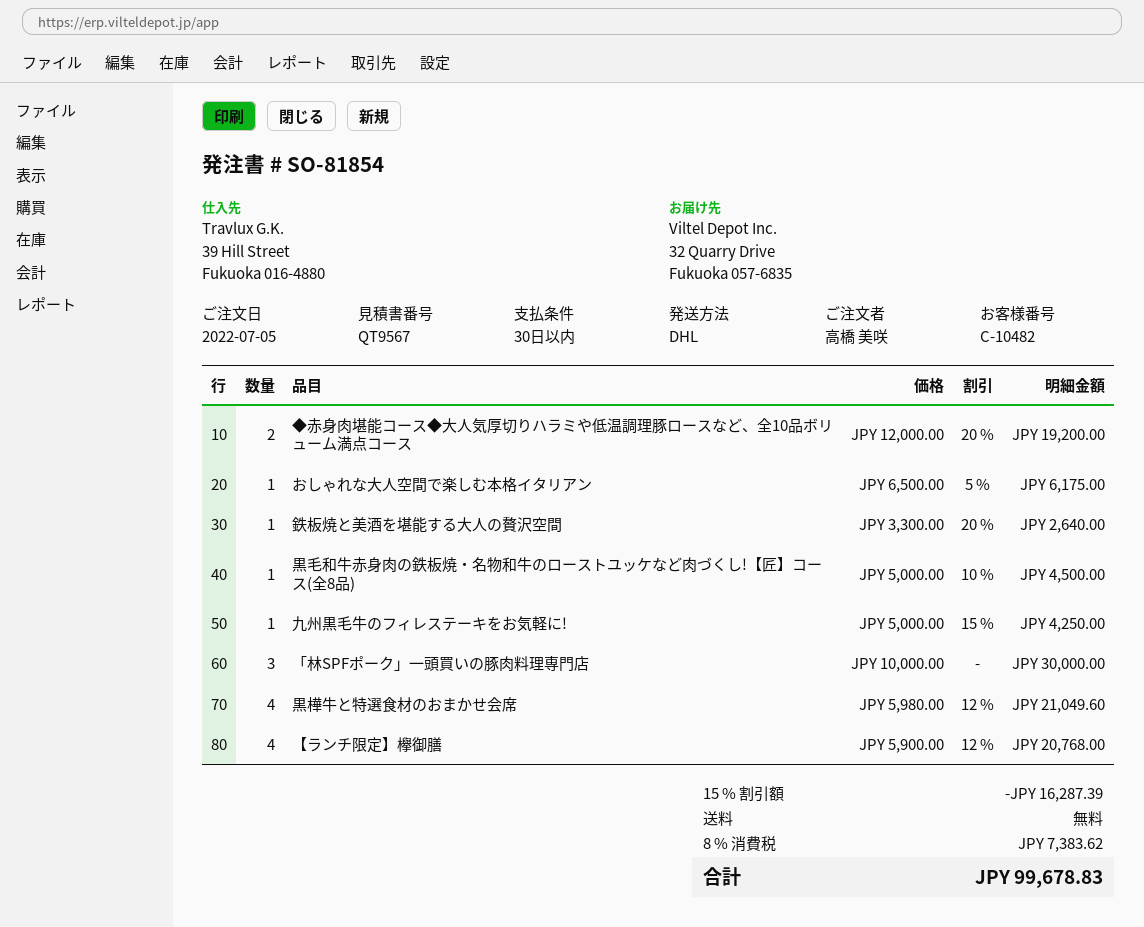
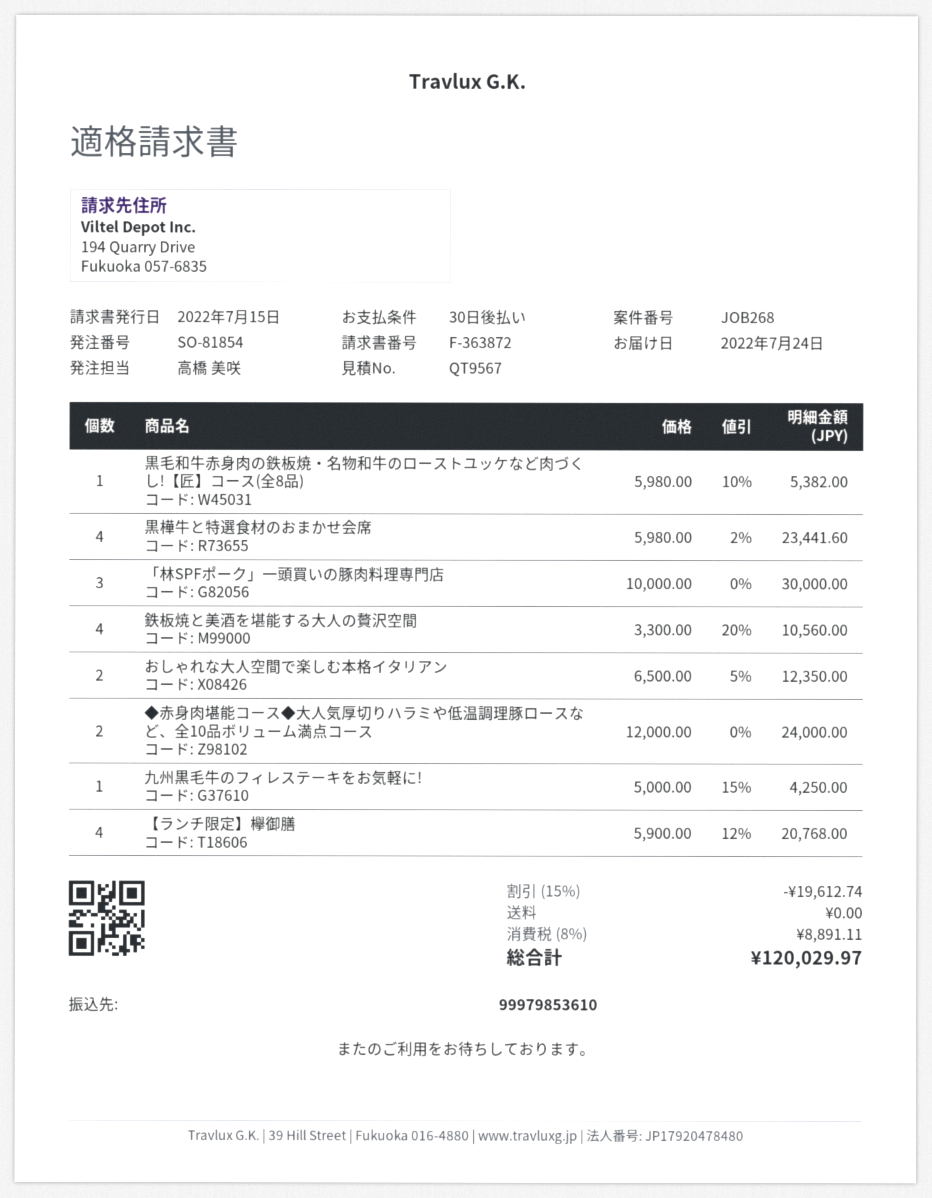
◆赤身肉堪能コース◆大人気厚切りハラミや低温調理豚ロースなど、全10品ボリューム満点コース: 2 x 12000.00 - 20% = 19200.00 -> 2 x 12000.00 = 24000.00
おしゃれな大人空間で楽しむ本格イタリアン: 1 x 6500.00 - 5% = 6175.00 -> 2 x 6500.00 - 5% = 12350.00
鉄板焼と美酒を堪能する大人の贅沢空間: 1 x 3300.00 - 20% = 2640.00 -> 4 x 3300.00 - 20% = 10560.00
黒毛和牛赤身肉の鉄板焼・名物和牛のローストユッケなど肉づくし!【匠】コース(全8品): 1 x 5000.00 - 10% = 4500.00 -> 1 x 5980.00 - 10% = 5382.00
黒樺牛と特選食材のおまかせ会席: 4 x 5980.00 - 12% = 21049.60 -> 4 x 5980.00 - 2% = 23441.60
discount: 15% = 16287.39 -> 15% = 19612.74
tax: 8% = 7383.62 -> 8% = 8891.11
total: 99678.83 -> 120029.97

